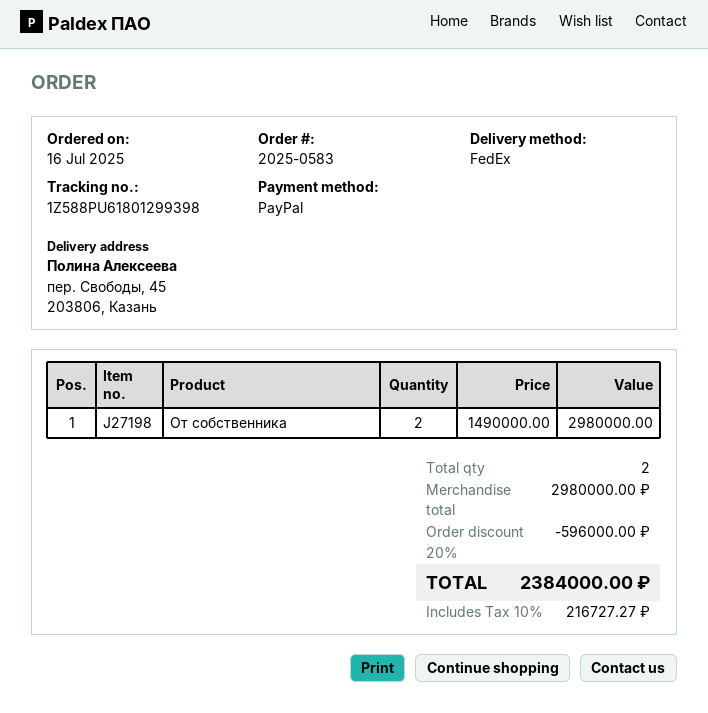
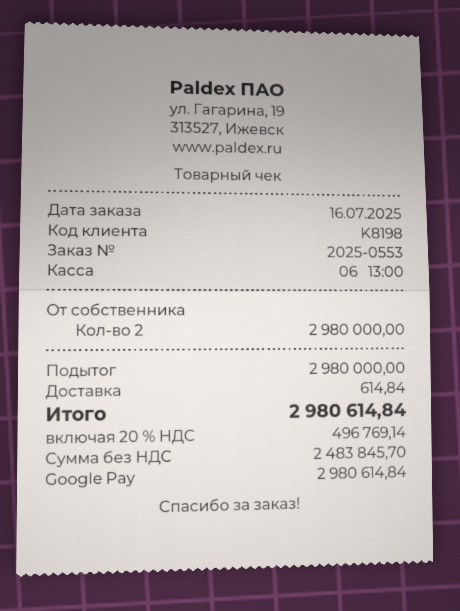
order number: 2025-0583 -> 2025-0553
payment method: PayPal -> Google Pay
discount: 20% = 596000.00 -> none
shipping: none -> 614.84
tax: 10% = 216727.27 -> 20% = 496769.14
total: 2384000.00 -> 2980614.84

